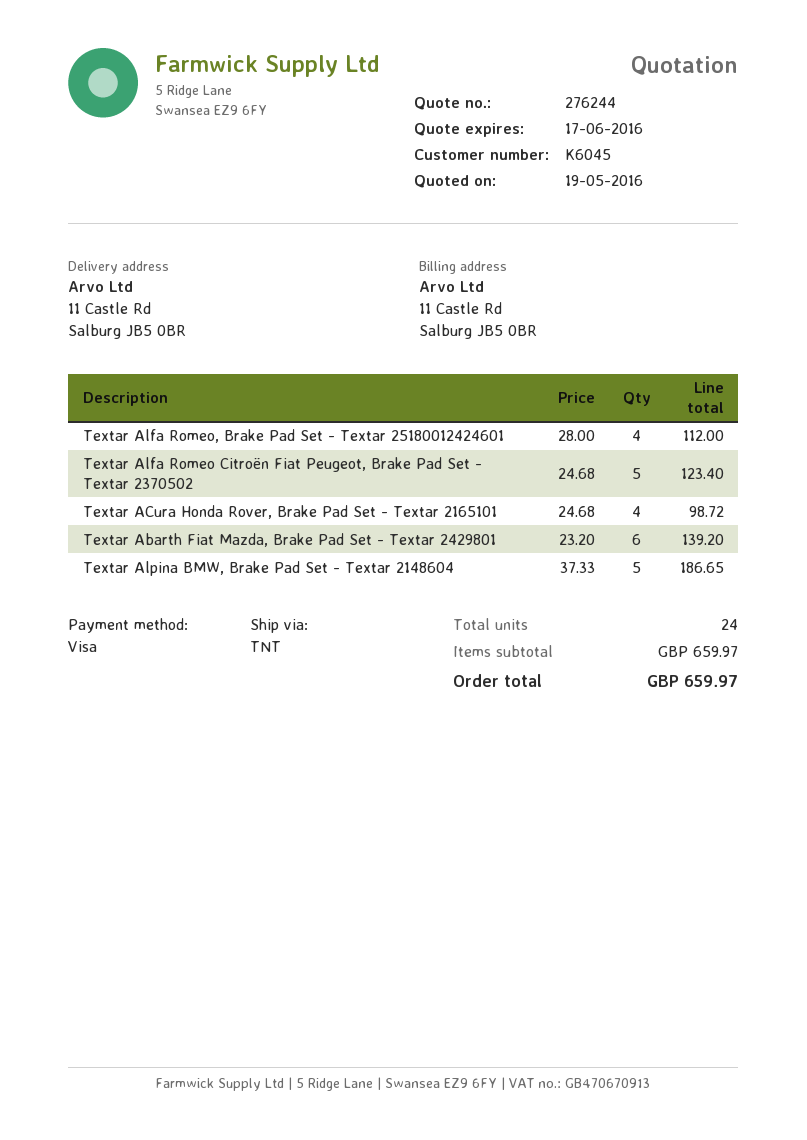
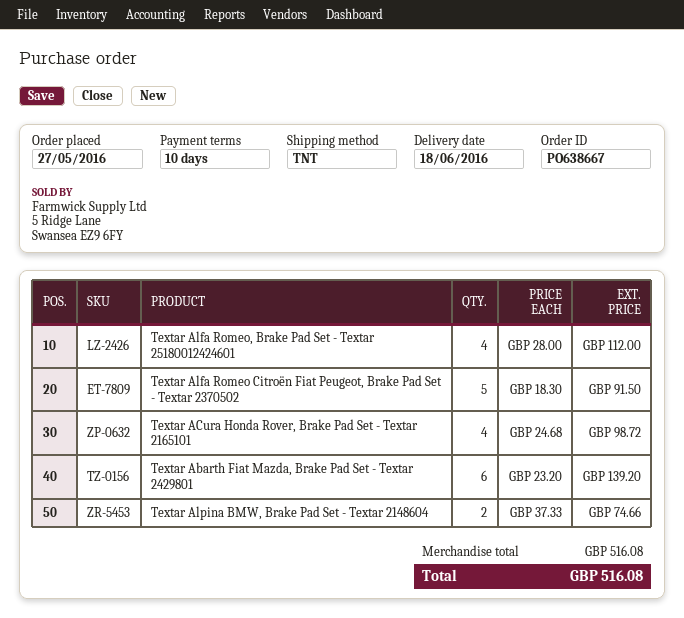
Textar Alfa Romeo Citroën Fiat Peugeot, Brake Pad Set - Textar 2370502: 5 x 24.68 = 123.40 -> 5 x 18.30 = 91.50
Textar Alpina BMW, Brake Pad Set - Textar 2148604: 5 x 37.33 = 186.65 -> 2 x 37.33 = 74.66
subtotal: 659.97 -> 516.08
total: 659.97 -> 516.08

